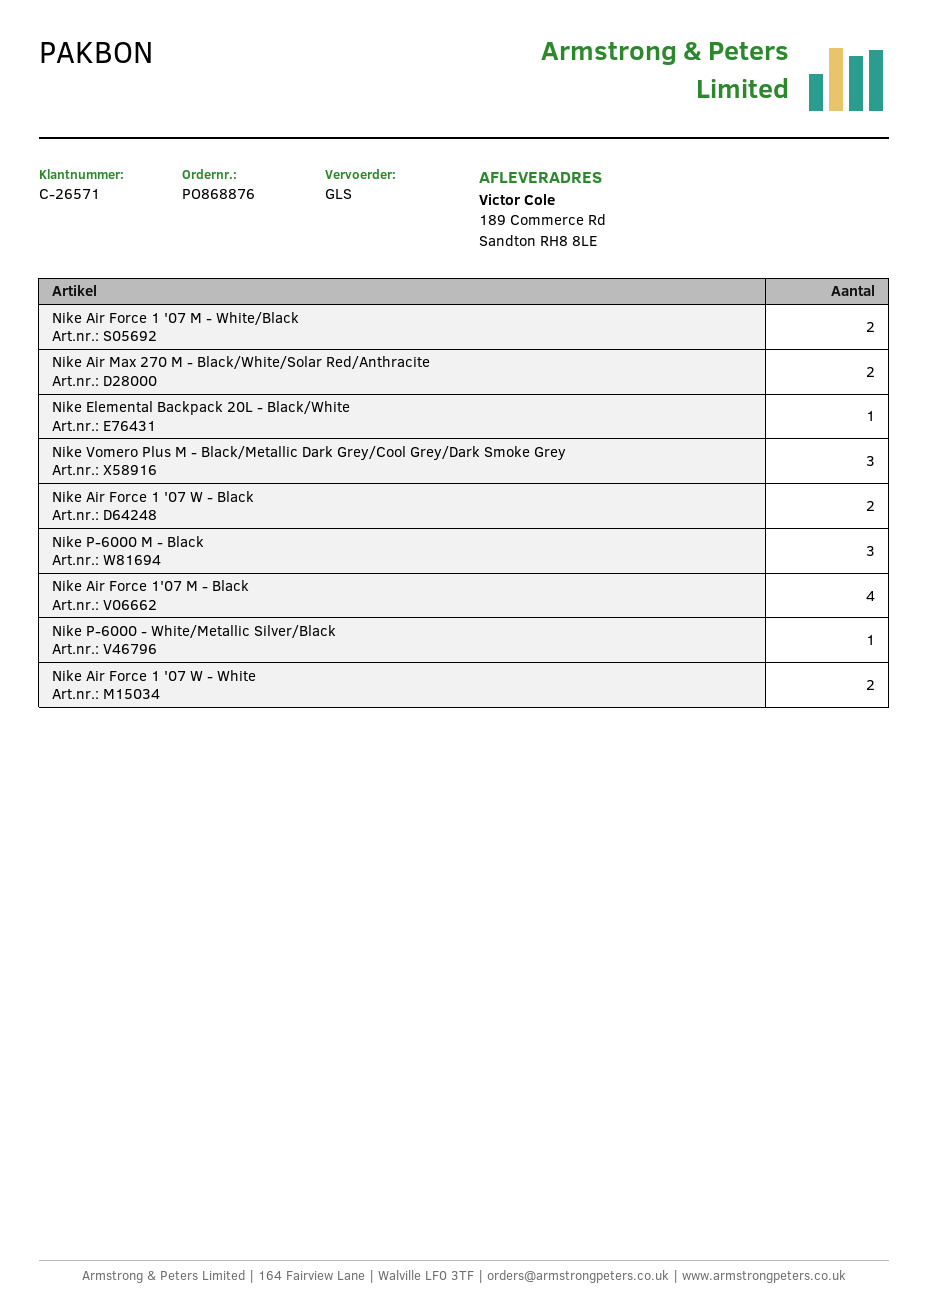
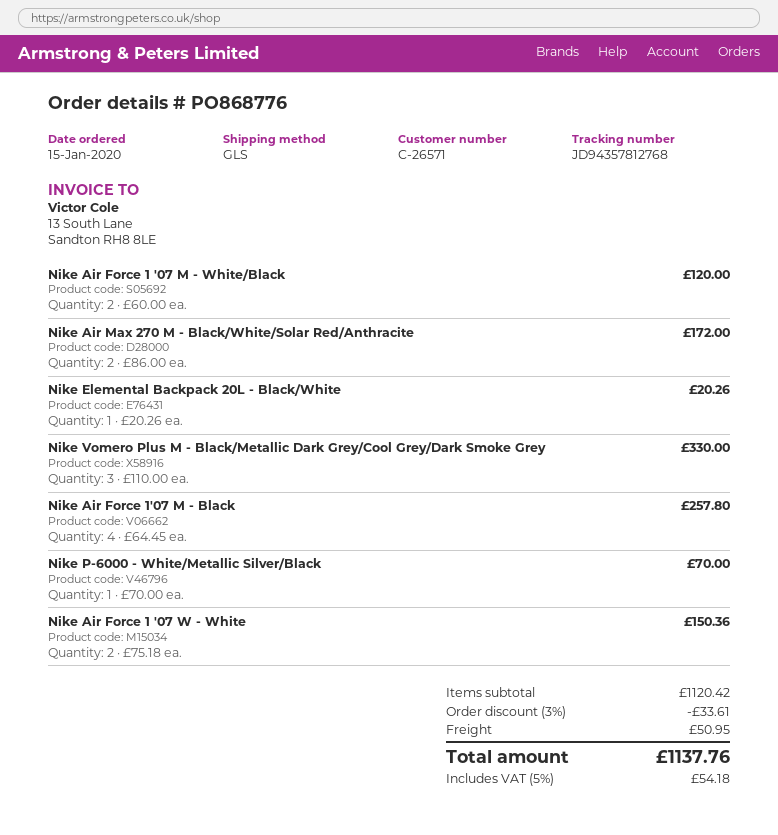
order number: PO868876 -> PO868776
Nike Air Force 1 '07 W - Black: 2 -> none
Nike P-6000 M - Black: 3 -> none

